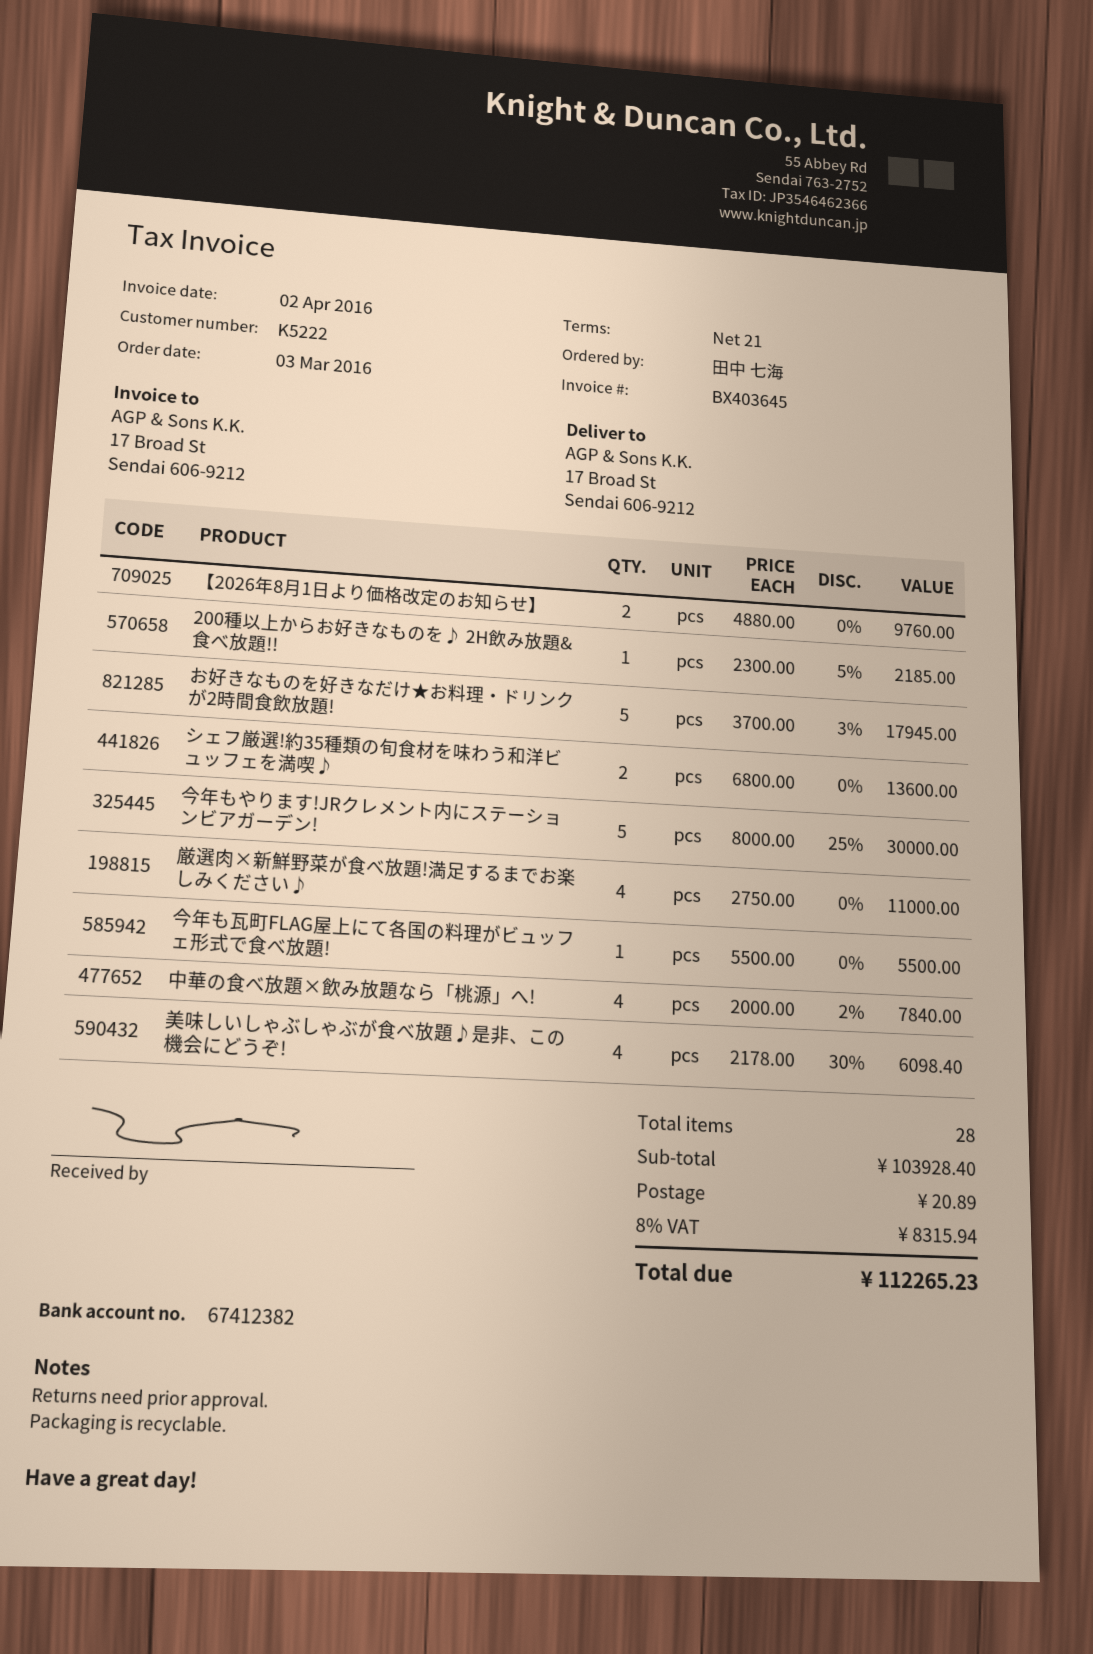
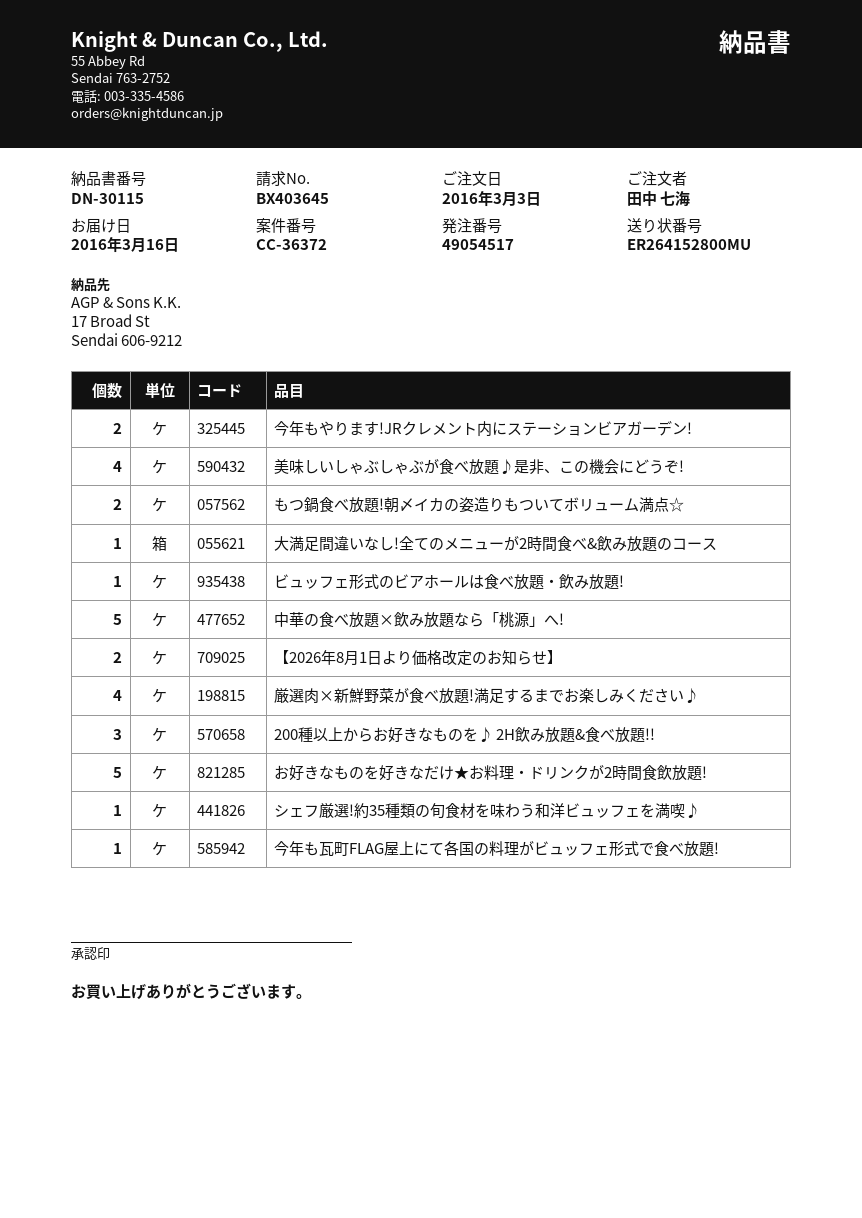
200種以上からお好きなものを♪ 2H飲み放題&食べ放題!!: 1 -> 3
シェフ厳選!約35種類の旬食材を味わう和洋ビュッフェを満喫♪: 2 -> 1
今年もやります!JRクレメント内にステーションビアガーデン!: 5 -> 2
中華の食べ放題×飲み放題なら「桃源」へ!: 4 -> 5
もつ鍋食べ放題!朝〆イカの姿造りもついてボリューム満点☆: none -> 2
大満足間違いなし!全てのメニューが2時間食べ&飲み放題のコース: none -> 1
ビュッフェ形式のビアホールは食べ放題・飲み放題!: none -> 1

